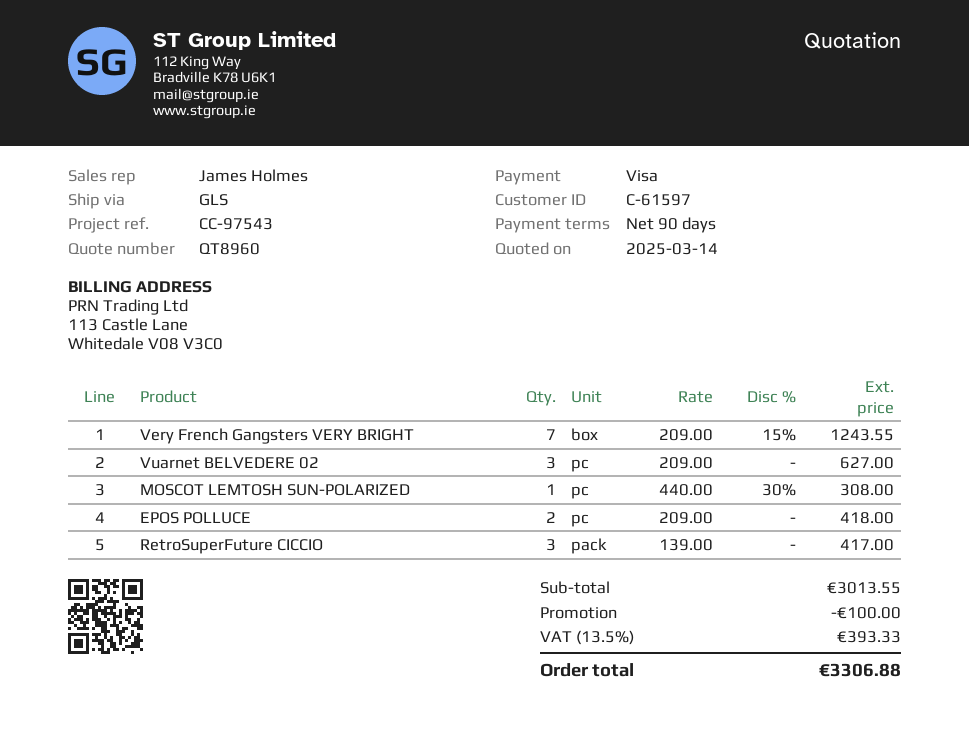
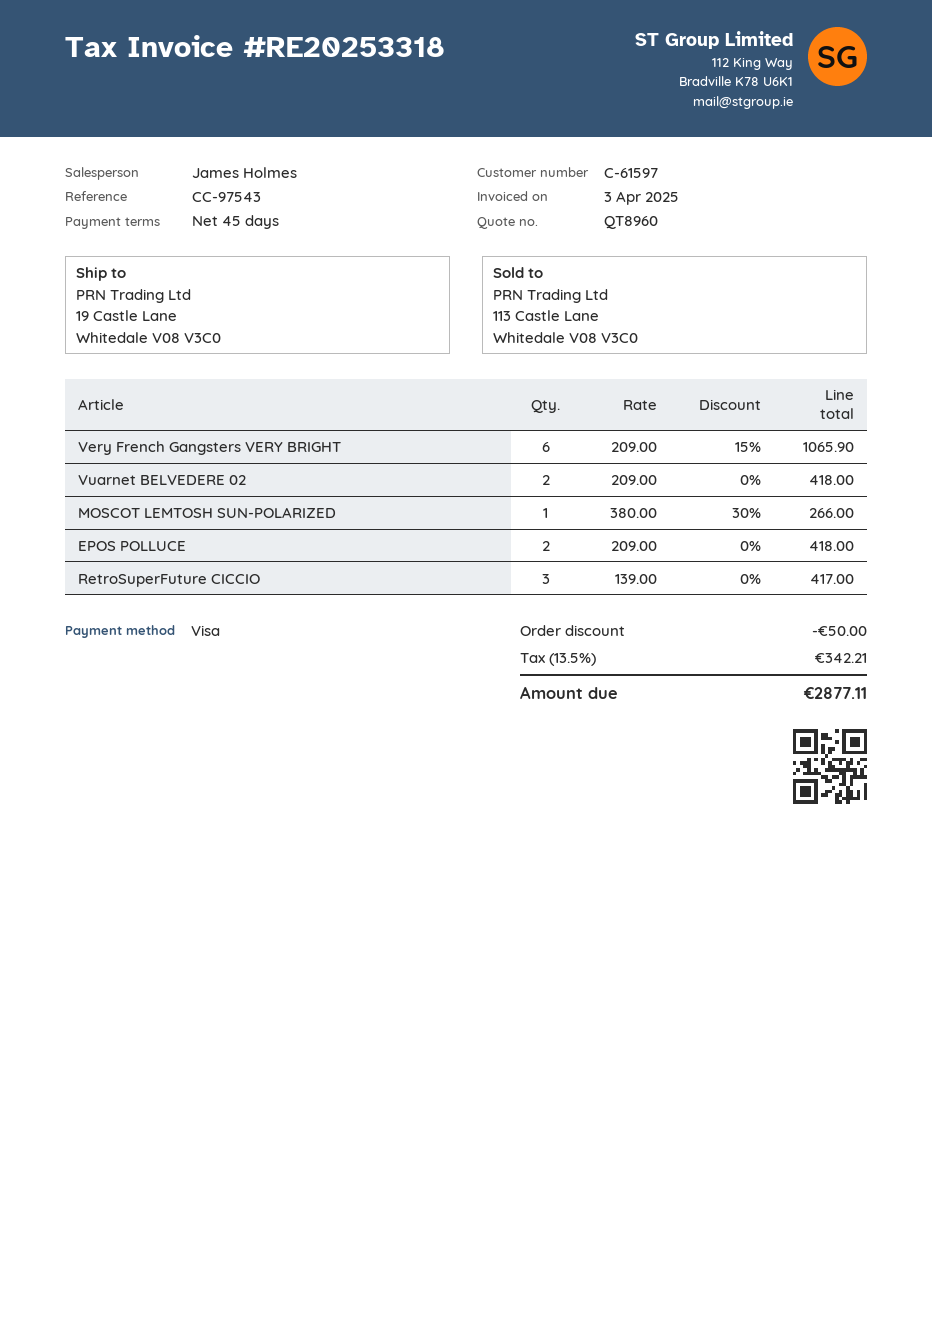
payment terms: 90 days -> 45 days
Very French Gangsters VERY BRIGHT: 7 x 209.00 - 15% = 1243.55 -> 6 x 209.00 - 15% = 1065.90
Vuarnet BELVEDERE 02: 3 x 209.00 = 627.00 -> 2 x 209.00 = 418.00
MOSCOT LEMTOSH SUN-POLARIZED: 1 x 440.00 - 30% = 308.00 -> 1 x 380.00 - 30% = 266.00
discount: 100.00 -> 50.00
tax: 13.5% = 393.33 -> 13.5% = 342.21
total: 3306.88 -> 2877.11

